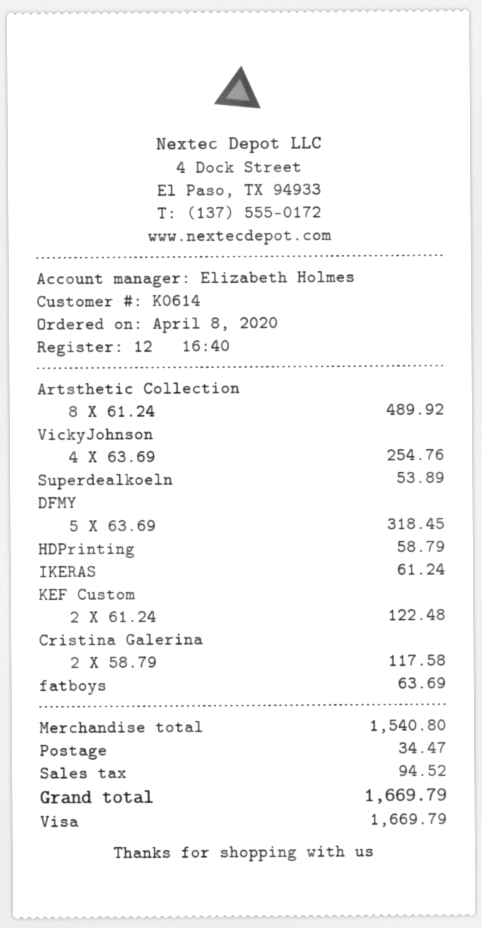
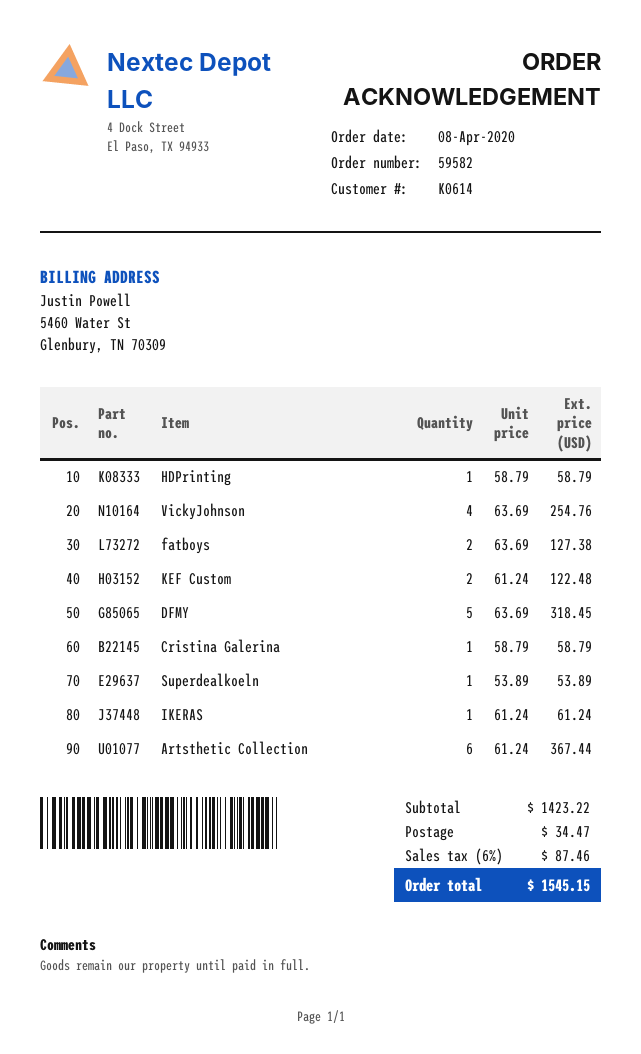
Artsthetic Collection: 8 x 61.24 = 489.92 -> 6 x 61.24 = 367.44
Cristina Galerina: 2 x 58.79 = 117.58 -> 1 x 58.79 = 58.79
fatboys: 1 x 63.69 = 63.69 -> 2 x 63.69 = 127.38
subtotal: 1540.80 -> 1423.22
tax: 94.52 -> 87.46
total: 1669.79 -> 1545.15

